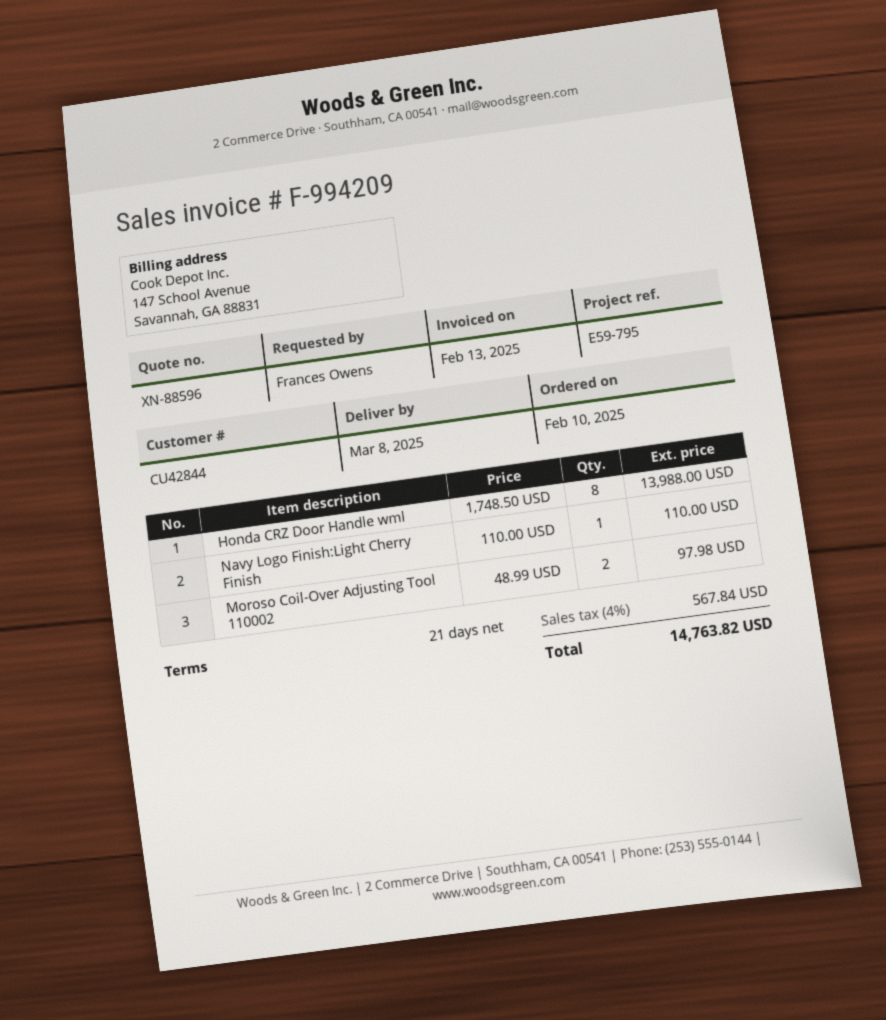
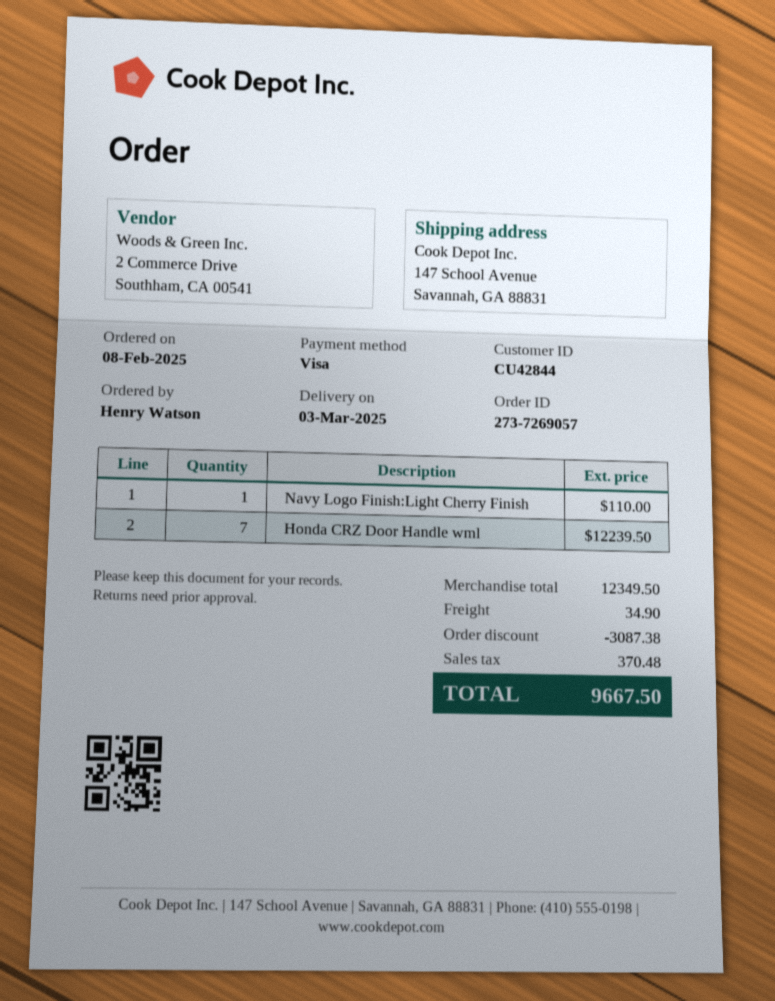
order date: 2025-02-10 -> 2025-02-08
delivery date: 2025-03-08 -> 2025-03-03
ordered by: Frances Owens -> Henry Watson
Honda CRZ Door Handle wml: 8 for 13988.00 -> 7 for 12239.50
Moroso Coil-Over Adjusting Tool 110002: 2 for 97.98 -> none
discount: none -> 3087.38
shipping: none -> 34.90
tax: 567.84 -> 370.48
total: 14763.82 -> 9667.50

